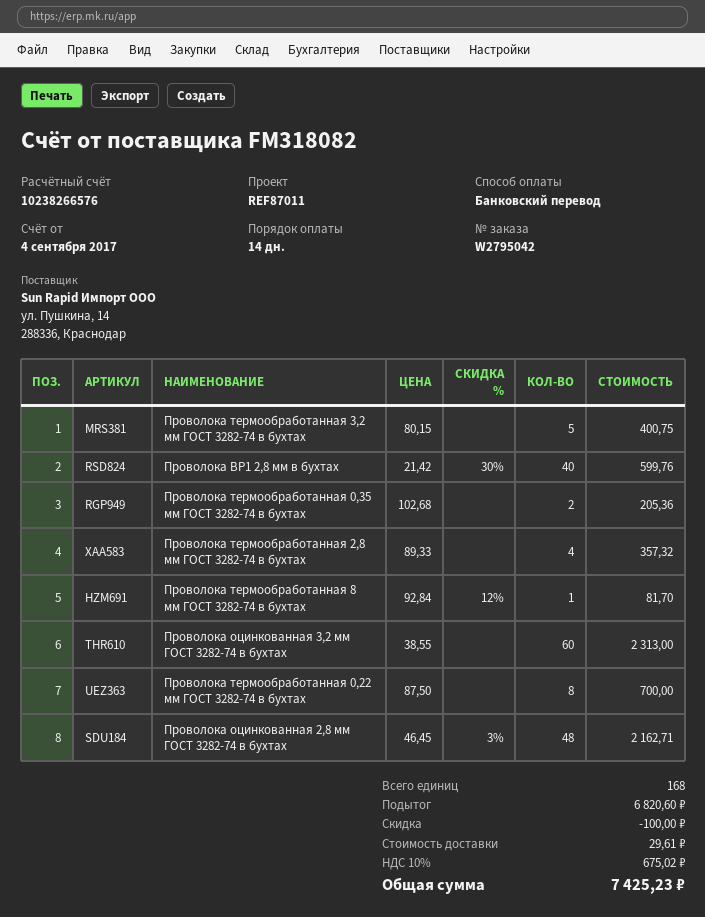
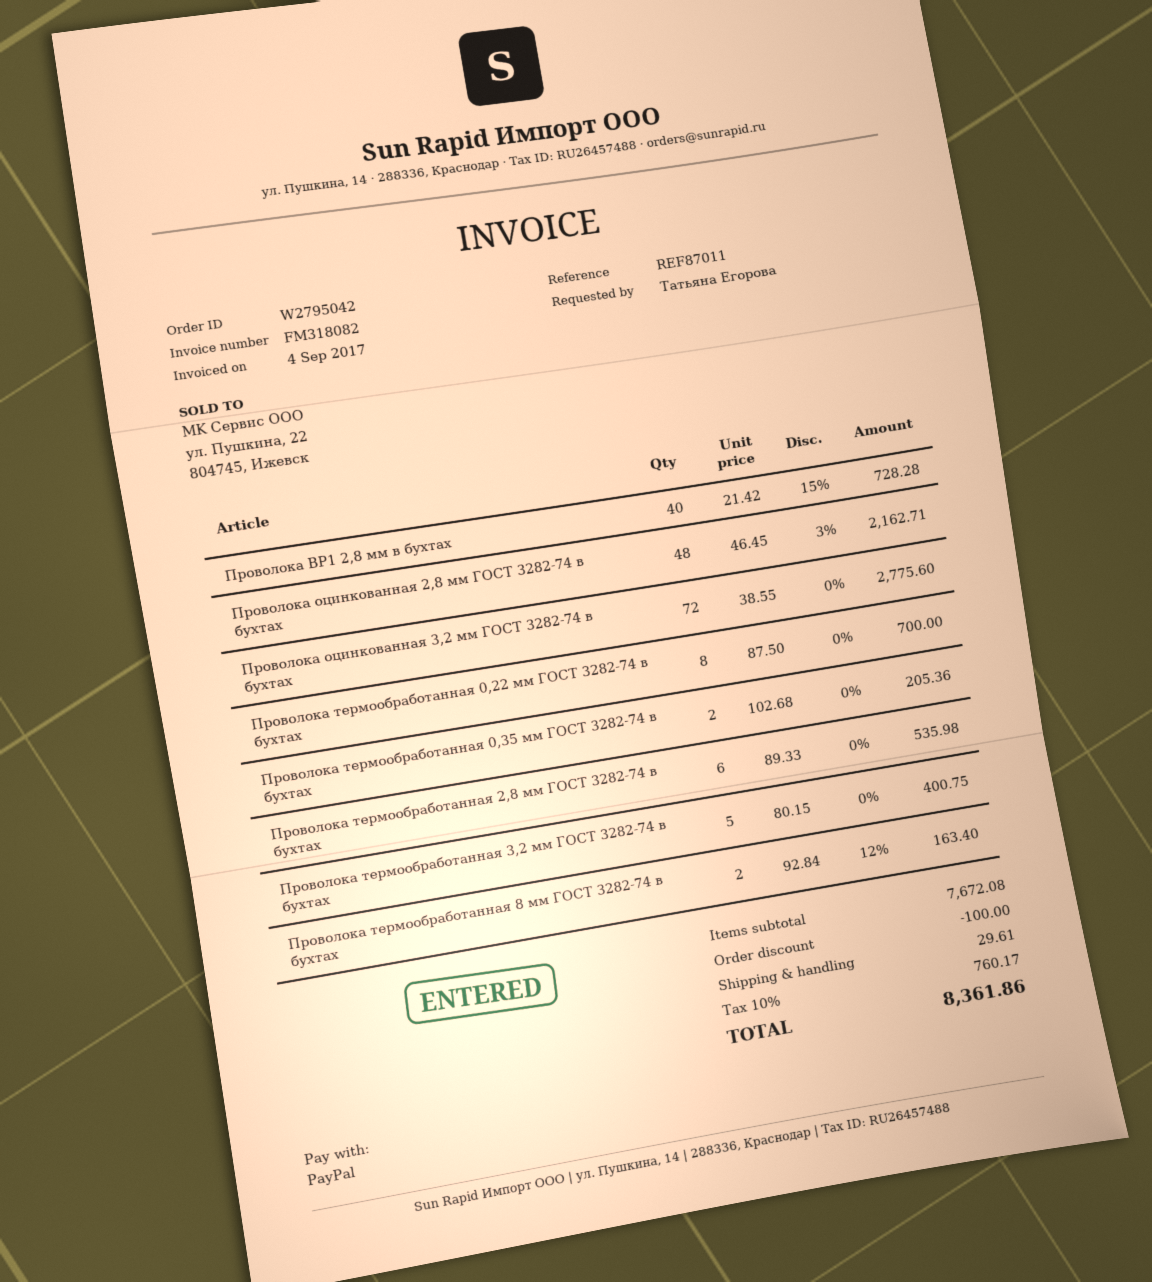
payment method: bank transfer -> PayPal
Проволока ВР1 2,8 мм в бухтах: 40 x 21.42 - 30% = 599.76 -> 40 x 21.42 - 15% = 728.28
Проволока термообработанная 2,8 мм ГОСТ 3282-74 в бухтах: 4 x 89.33 = 357.32 -> 6 x 89.33 = 535.98
Проволока термообработанная 8 мм ГОСТ 3282-74 в бухтах: 1 x 92.84 - 12% = 81.70 -> 2 x 92.84 - 12% = 163.40
Проволока оцинкованная 3,2 мм ГОСТ 3282-74 в бухтах: 60 x 38.55 = 2313.00 -> 72 x 38.55 = 2775.60
subtotal: 6820.60 -> 7672.08
tax: 10% = 675.02 -> 10% = 760.17
total: 7425.23 -> 8361.86

